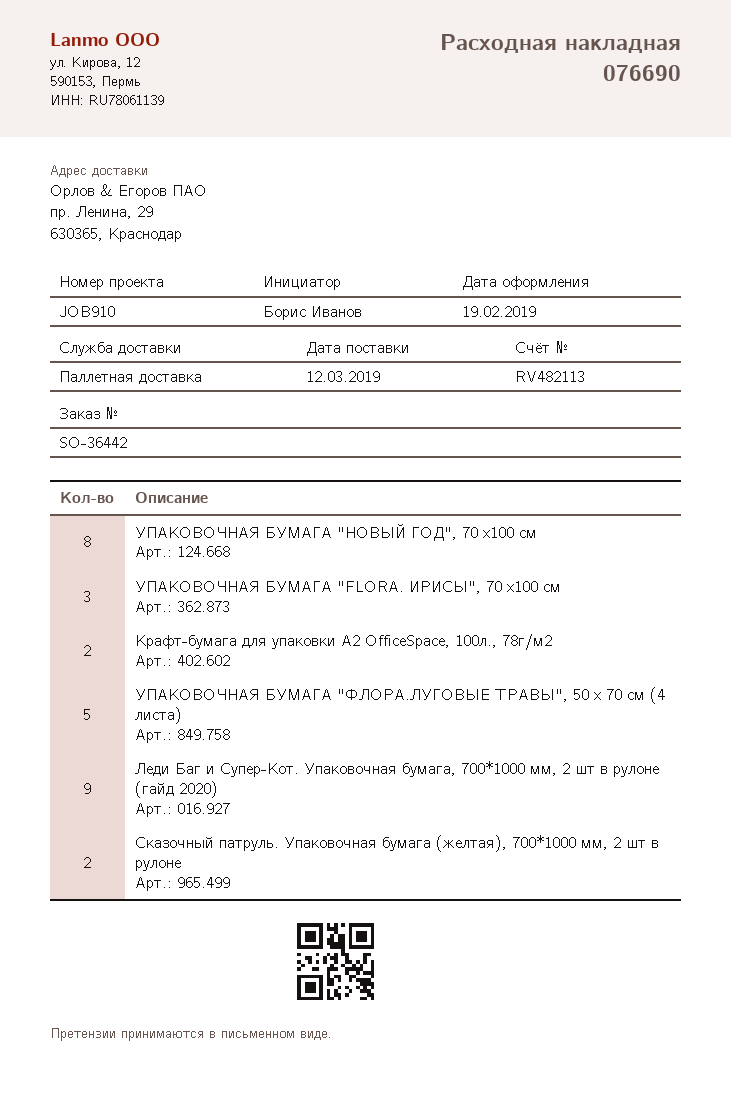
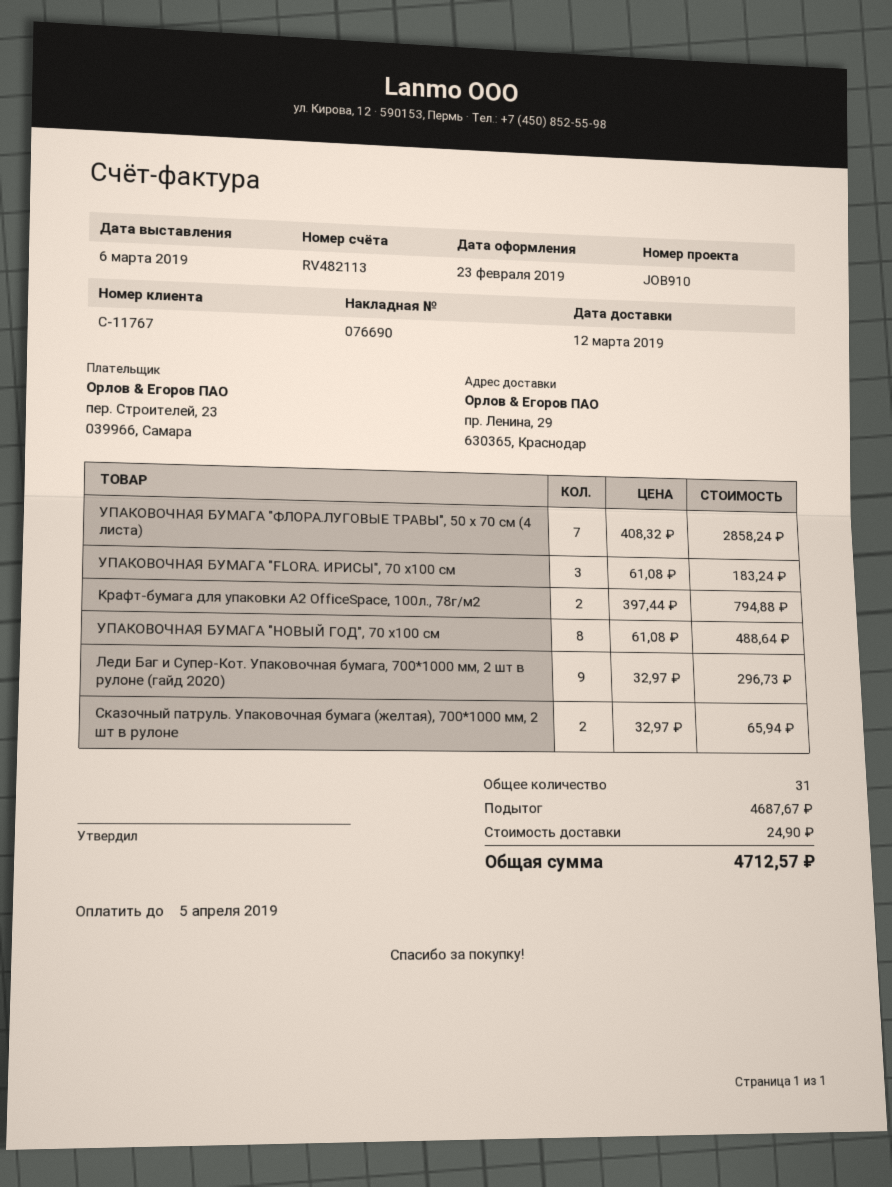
order date: 2019-02-19 -> 2019-02-23
УПАКОВОЧНАЯ БУМАГА "ФЛОРА.ЛУГОВЫЕ ТРАВЫ", 50 х 70 см (4 листа): 5 -> 7

